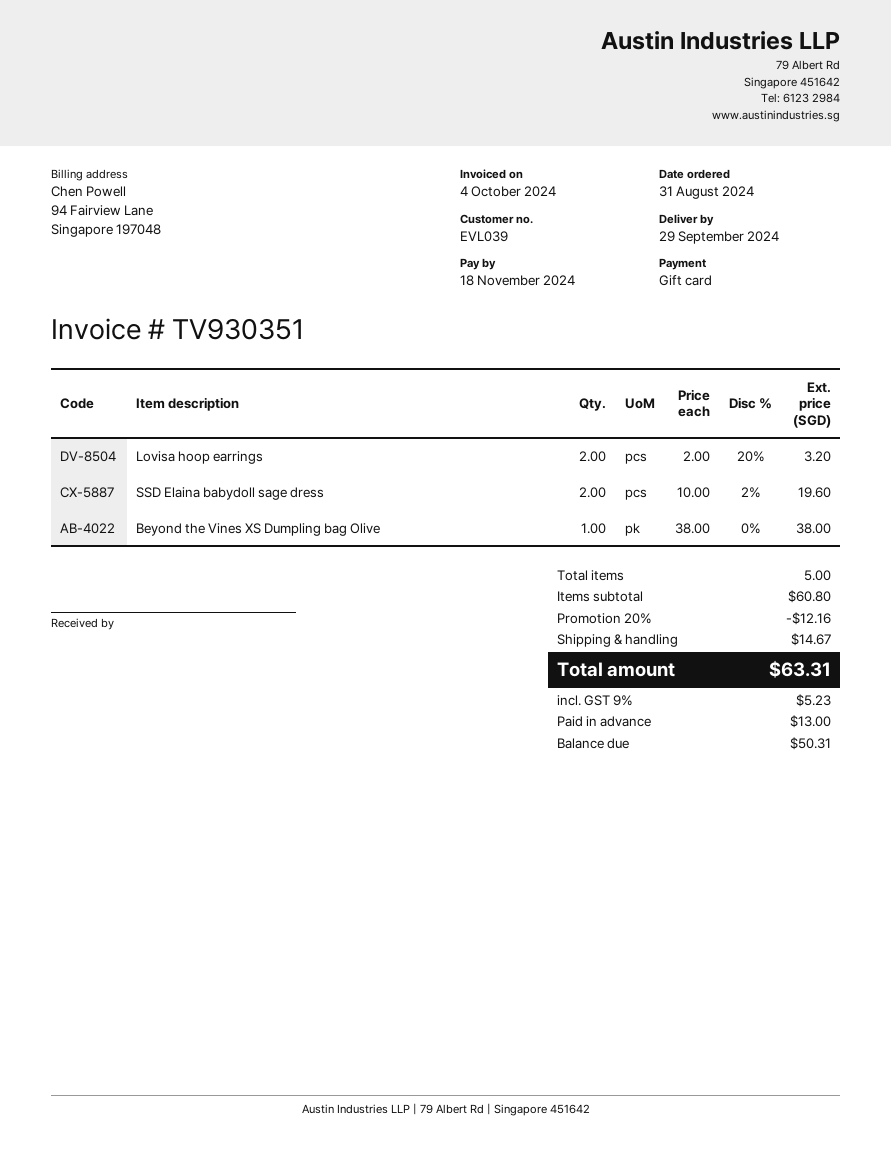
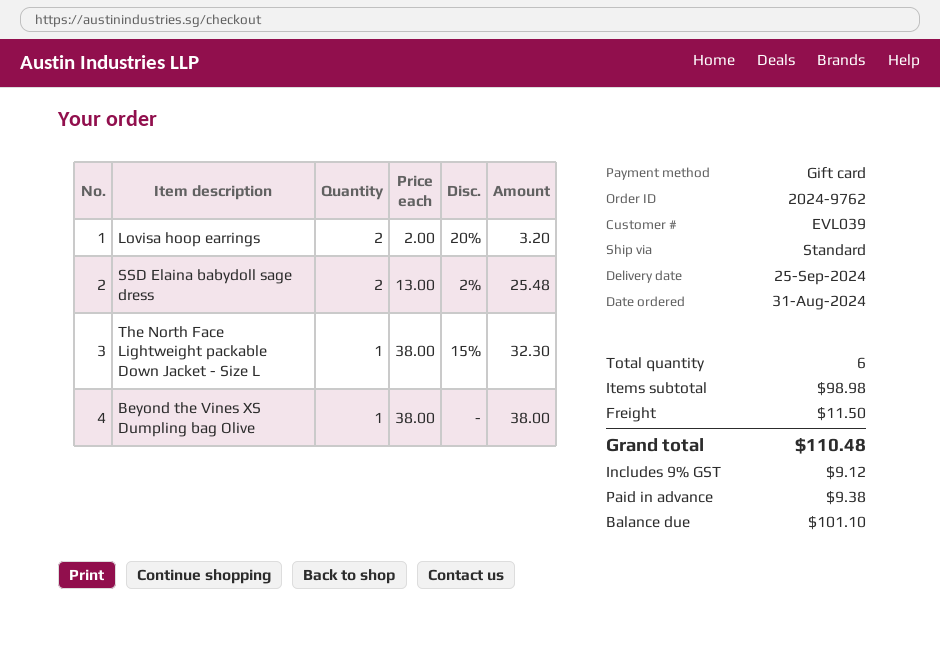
delivery date: 2024-09-29 -> 2024-09-25
SSD Elaina babydoll sage dress: 2 x 10.00 - 2% = 19.60 -> 2 x 13.00 - 2% = 25.48
The North Face Lightweight packable Down Jacket - Size L: none -> 1 x 38.00 - 15% = 32.30
total quantity: 5 -> 6
subtotal: 60.80 -> 98.98
discount: 20% = 12.16 -> none
shipping: 14.67 -> 11.50
tax: 9% = 5.23 -> 9% = 9.12
total: 63.31 -> 110.48
deposit: 13.00 -> 9.38
balance: 50.31 -> 101.10

